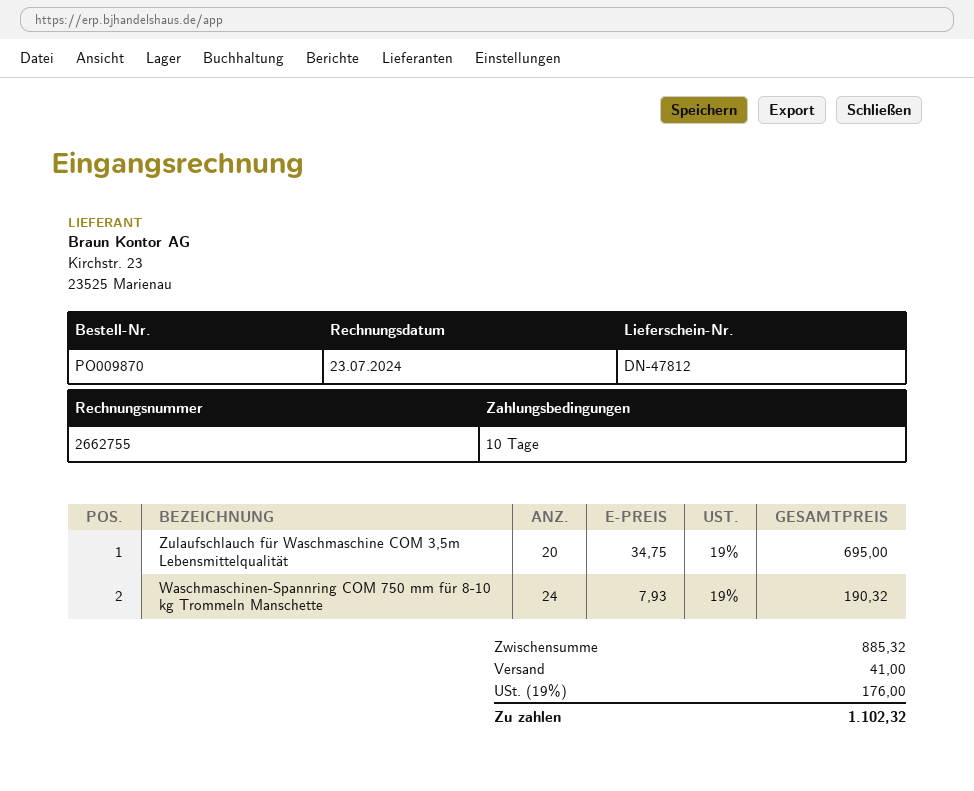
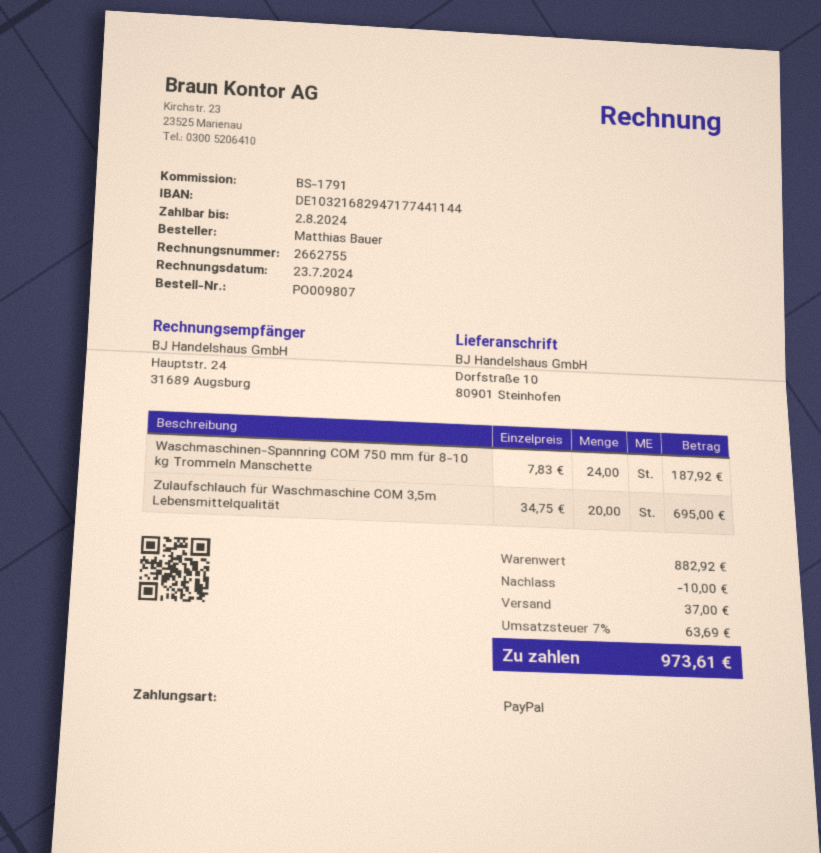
order number: PO009870 -> PO009807
Waschmaschinen-Spannring COM 750 mm für 8-10 kg Trommeln Manschette: 24 x 7.93 = 190.32 -> 24 x 7.83 = 187.92
subtotal: 885.32 -> 882.92
discount: none -> 10.00
shipping: 41.00 -> 37.00
tax: 19% = 176.00 -> 7% = 63.69
total: 1102.32 -> 973.61

